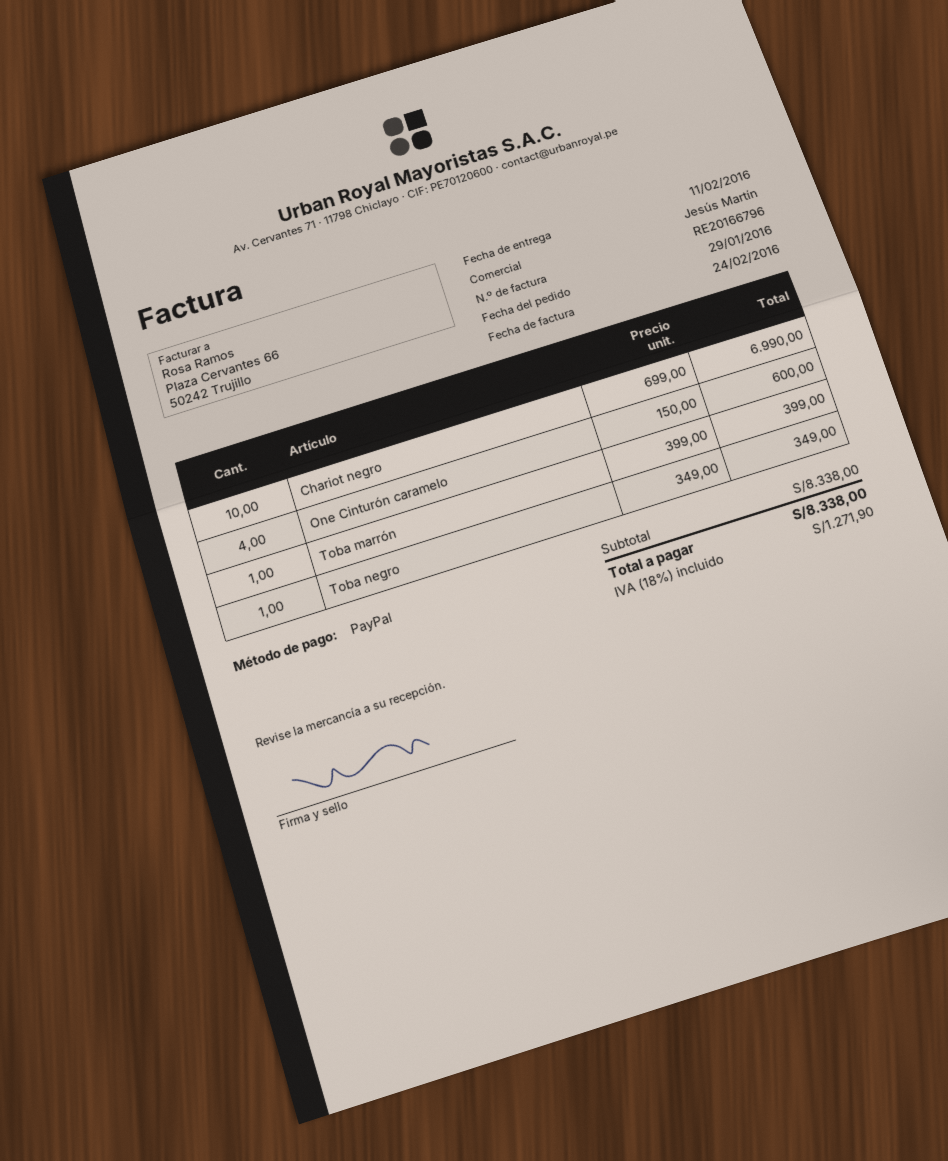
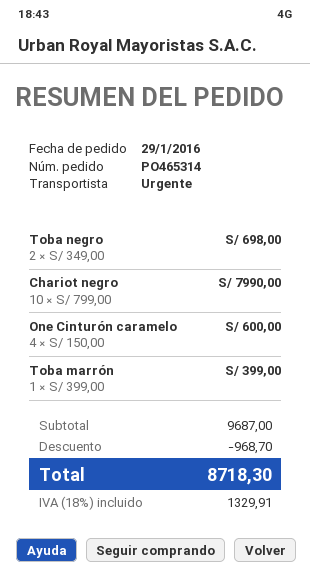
Chariot negro: 10 x 699.00 = 6990.00 -> 10 x 799.00 = 7990.00
Toba negro: 1 x 349.00 = 349.00 -> 2 x 349.00 = 698.00
subtotal: 8338.00 -> 9687.00
discount: none -> 968.70
tax: 18% = 1271.90 -> 18% = 1329.91
total: 8338.00 -> 8718.30

